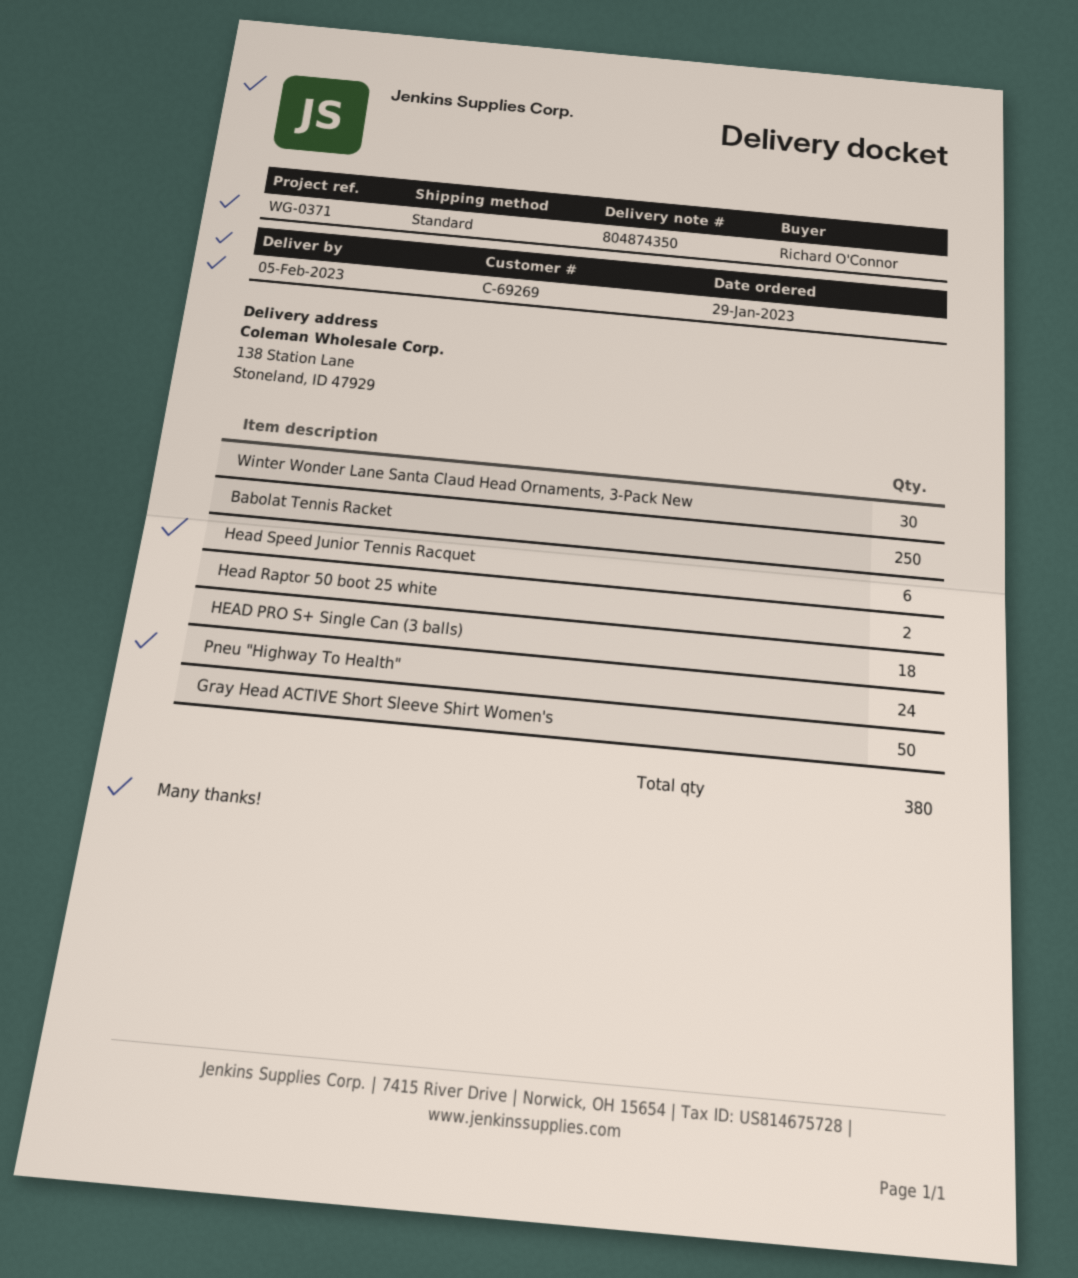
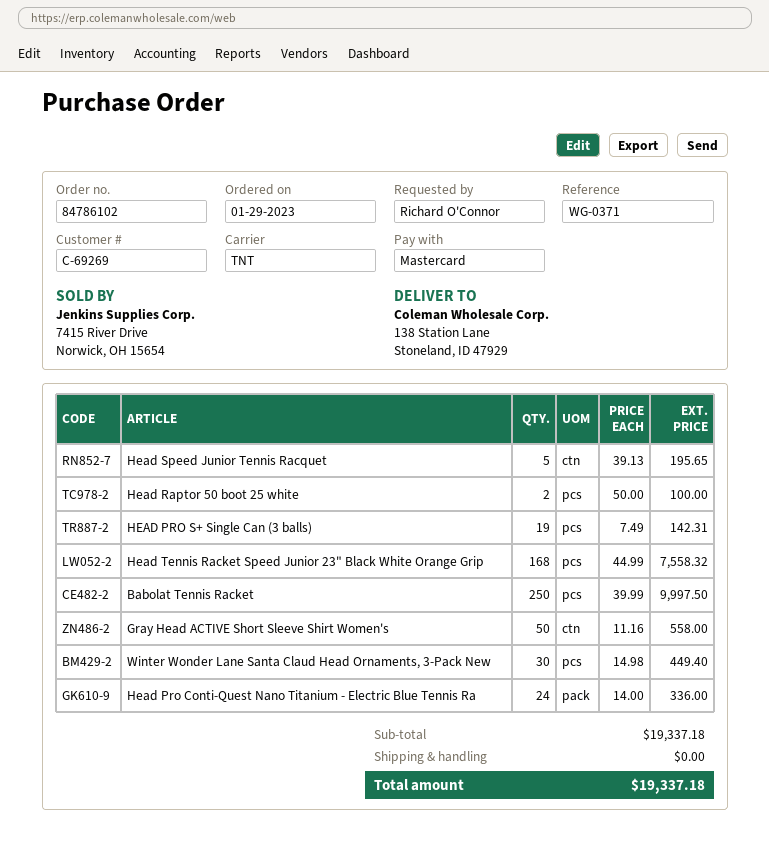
shipping method: standard -> TNT
Head Speed Junior Tennis Racquet: 6 -> 5
HEAD PRO S+ Single Can (3 balls): 18 -> 19
Pneu "Highway To Health": 24 -> none
Head Tennis Racket Speed Junior 23" Black White Orange Grip: none -> 168
Head Pro Conti-Quest Nano Titanium - Electric Blue Tennis Ra: none -> 24

